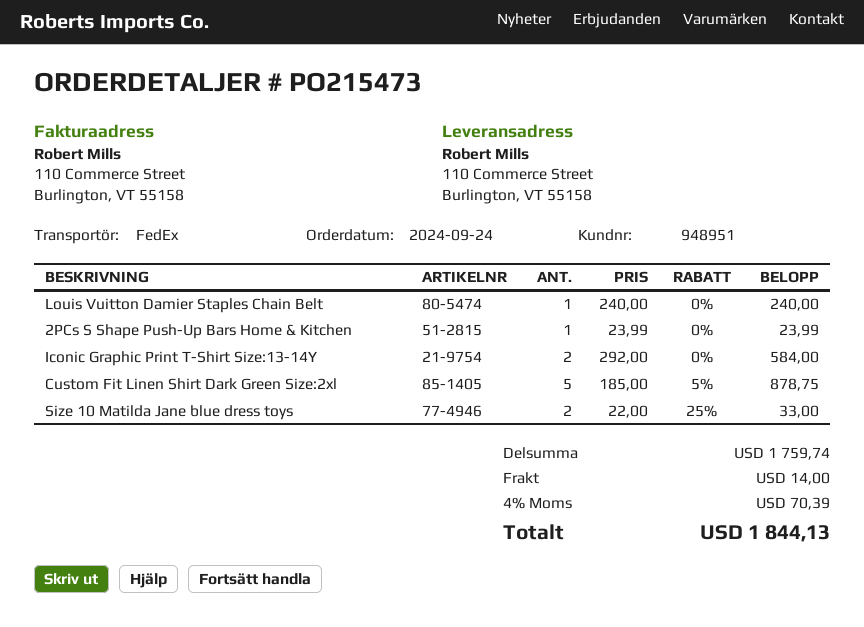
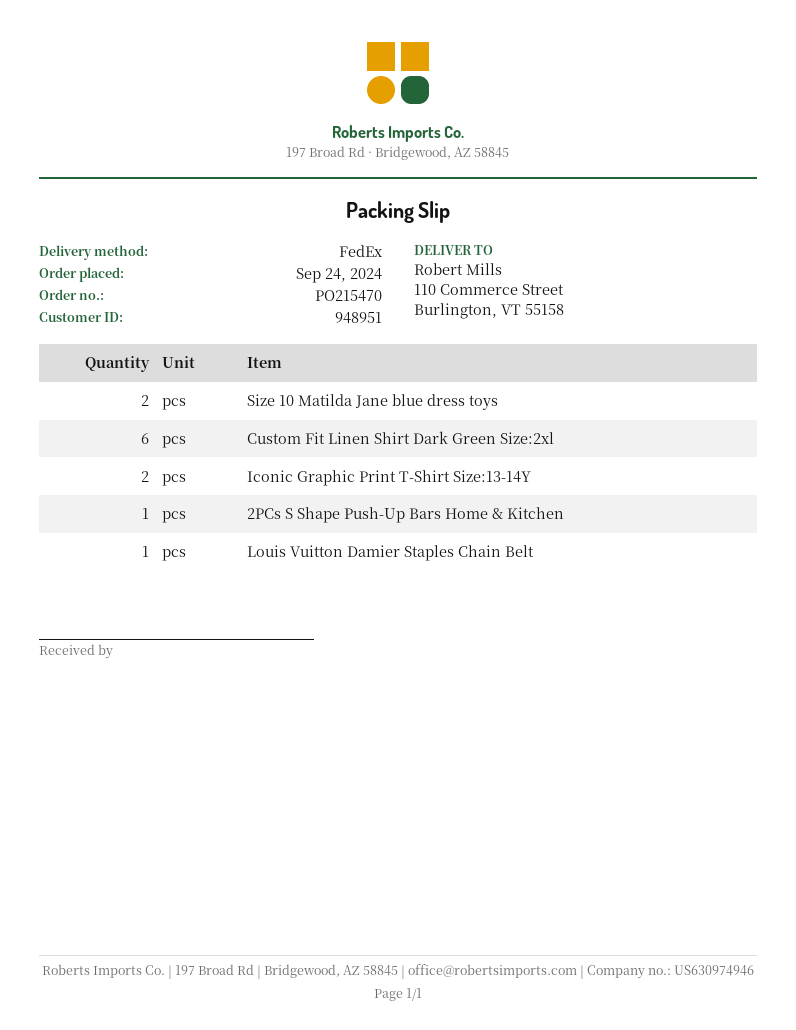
order number: PO215473 -> PO215470
Custom Fit Linen Shirt Dark Green Size:2xl: 5 -> 6

